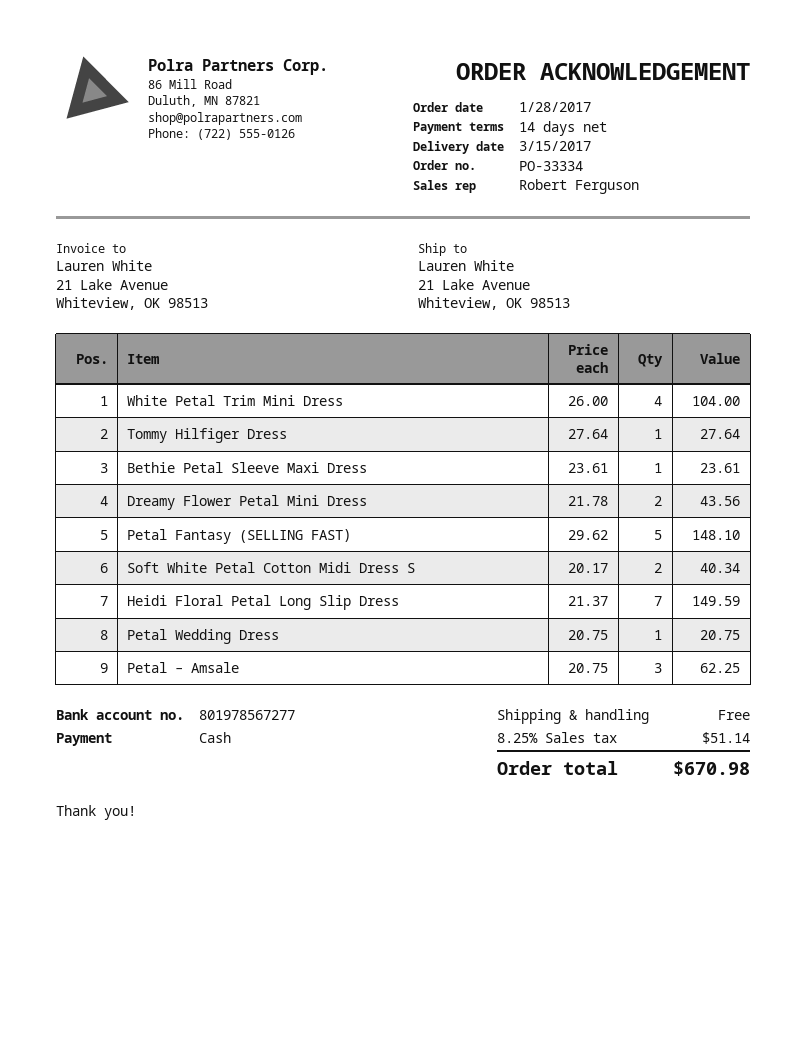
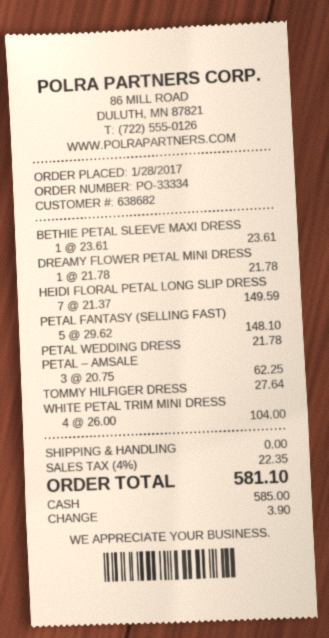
Dreamy Flower Petal Mini Dress: 2 x 21.78 = 43.56 -> 1 x 21.78 = 21.78
Soft White Petal Cotton Midi Dress S: 2 x 20.17 = 40.34 -> none
Petal Wedding Dress: 1 x 20.75 = 20.75 -> 1 x 21.78 = 21.78
tax: 8.25% = 51.14 -> 4% = 22.35
total: 670.98 -> 581.10

